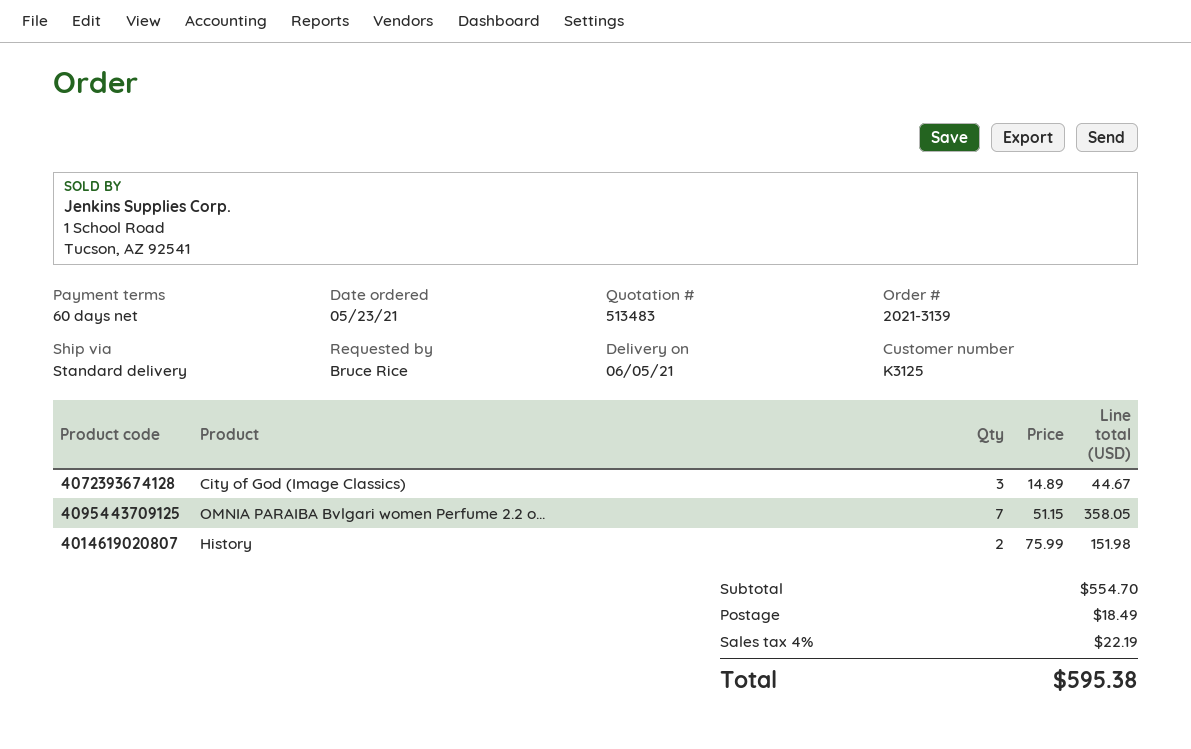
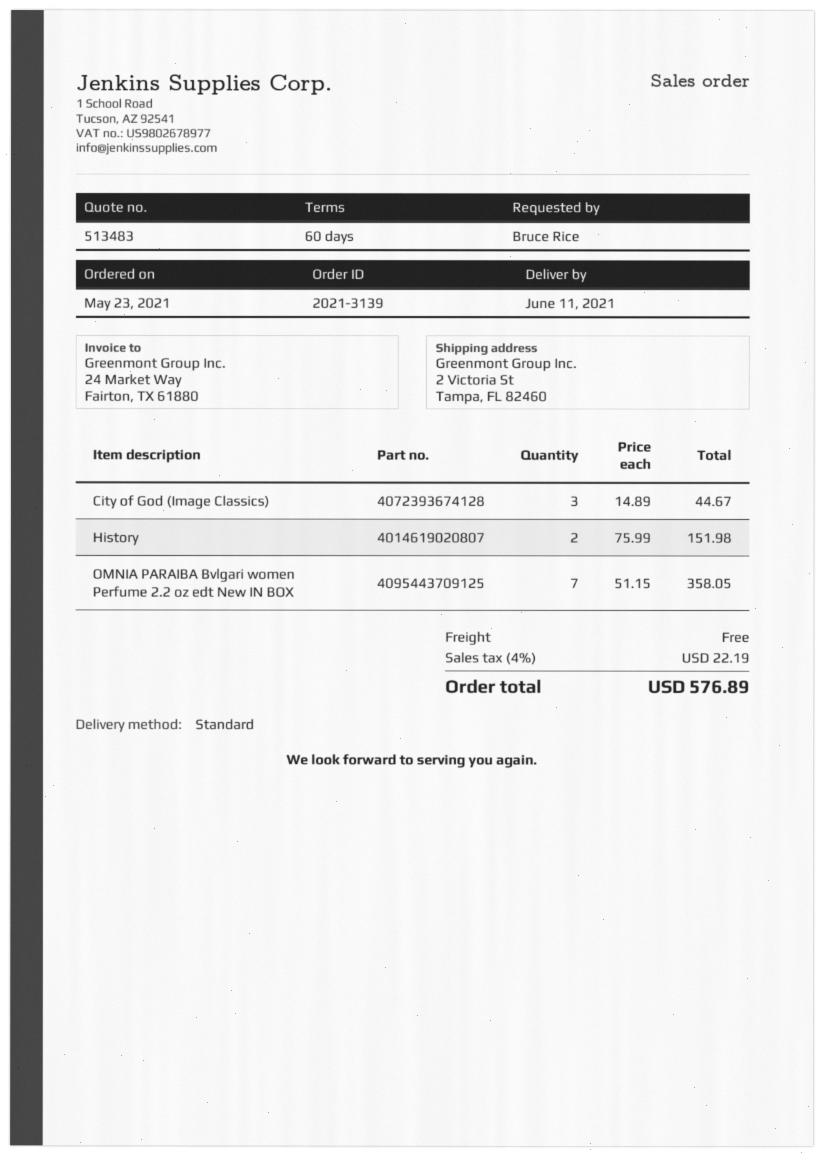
delivery date: 2021-06-05 -> 2021-06-11
shipping: 18.49 -> 0.00
total: 595.38 -> 576.89

